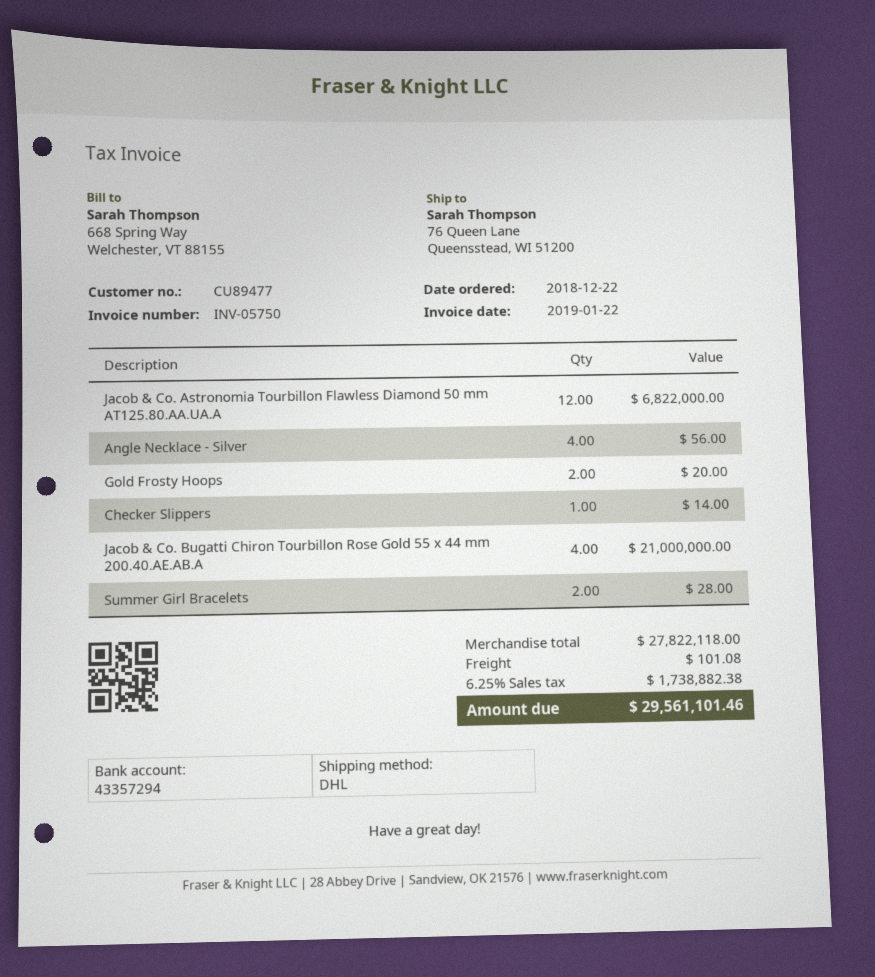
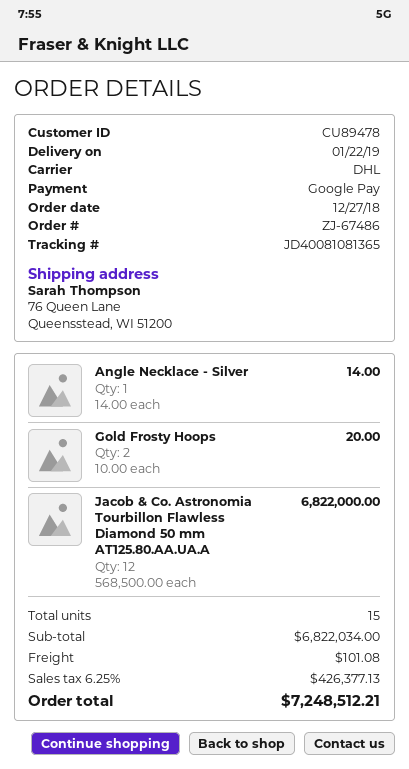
order date: 2018-12-22 -> 2018-12-27
customer number: CU89477 -> CU89478
Angle Necklace - Silver: 4 for 56.00 -> 1 for 14.00
Checker Slippers: 1 for 14.00 -> none
Jacob & Co. Bugatti Chiron Tourbillon Rose Gold 55 x 44 mm 200.40.AE.AB.A: 4 for 21000000.00 -> none
Summer Girl Bracelets: 2 for 28.00 -> none
subtotal: 27822118.00 -> 6822034.00
tax: 6.25% = 1738882.38 -> 6.25% = 426377.13
total: 29561101.46 -> 7248512.21

